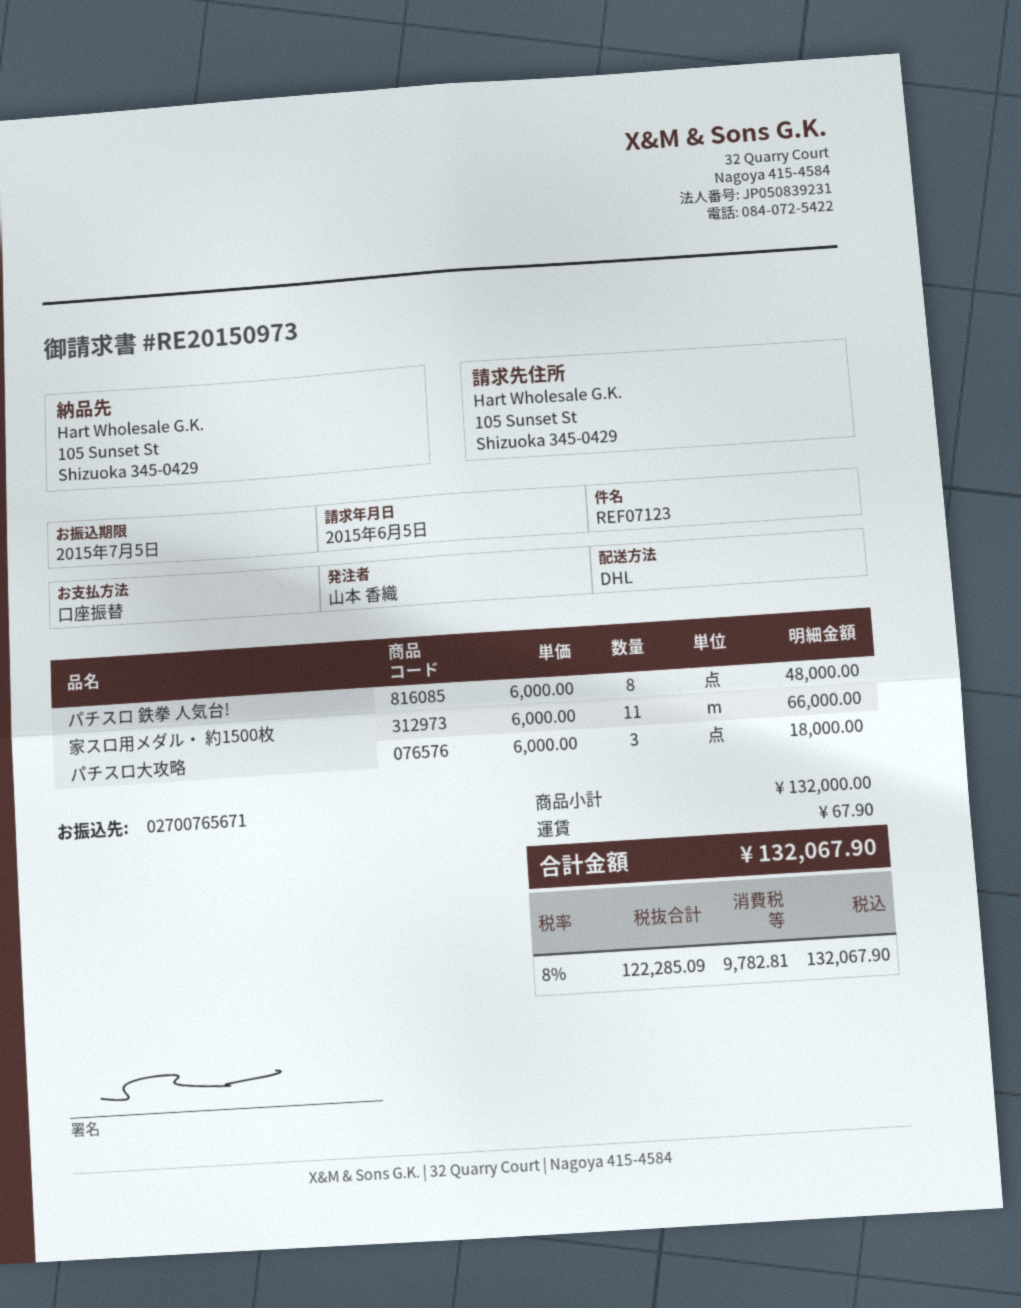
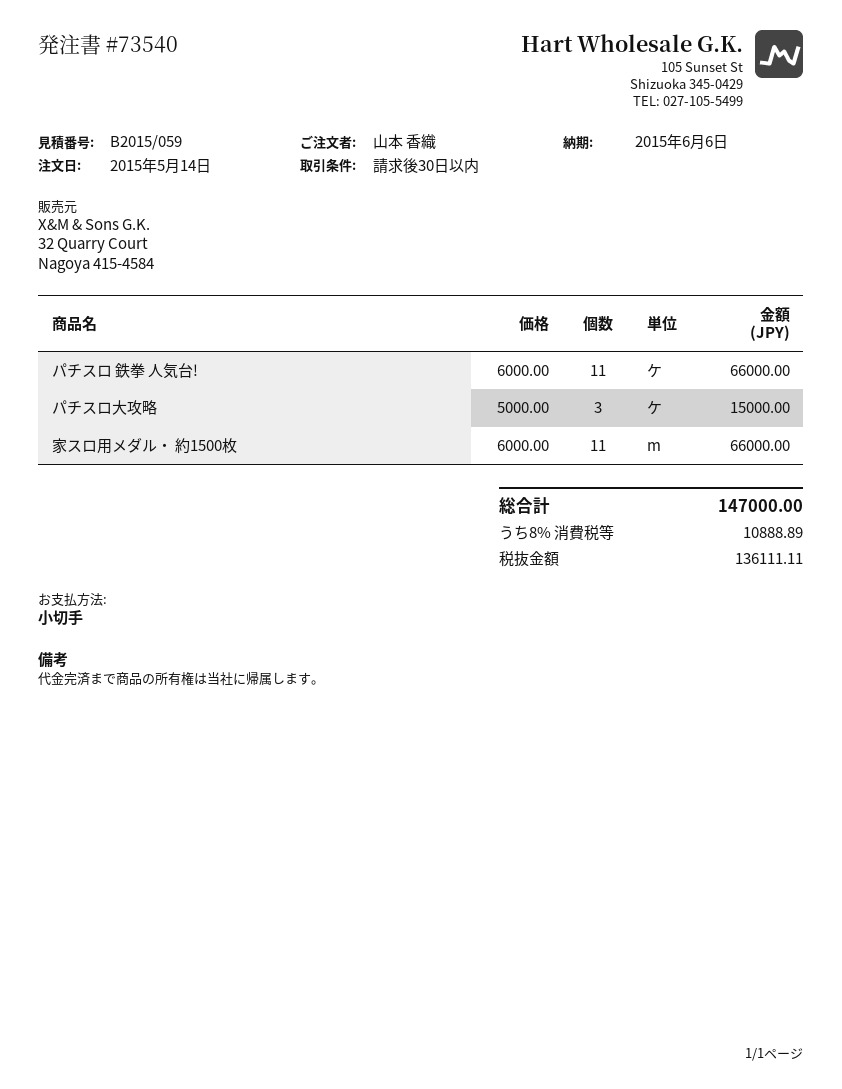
payment method: direct debit -> cheque
パチスロ 鉄拳 人気台!: 8 x 6000.00 = 48000.00 -> 11 x 6000.00 = 66000.00
パチスロ大攻略: 3 x 6000.00 = 18000.00 -> 3 x 5000.00 = 15000.00
shipping: 67.90 -> none
net: 122285.09 -> 136111.11
tax: 8% = 9782.81 -> 8% = 10888.89
total: 132067.90 -> 147000.00

